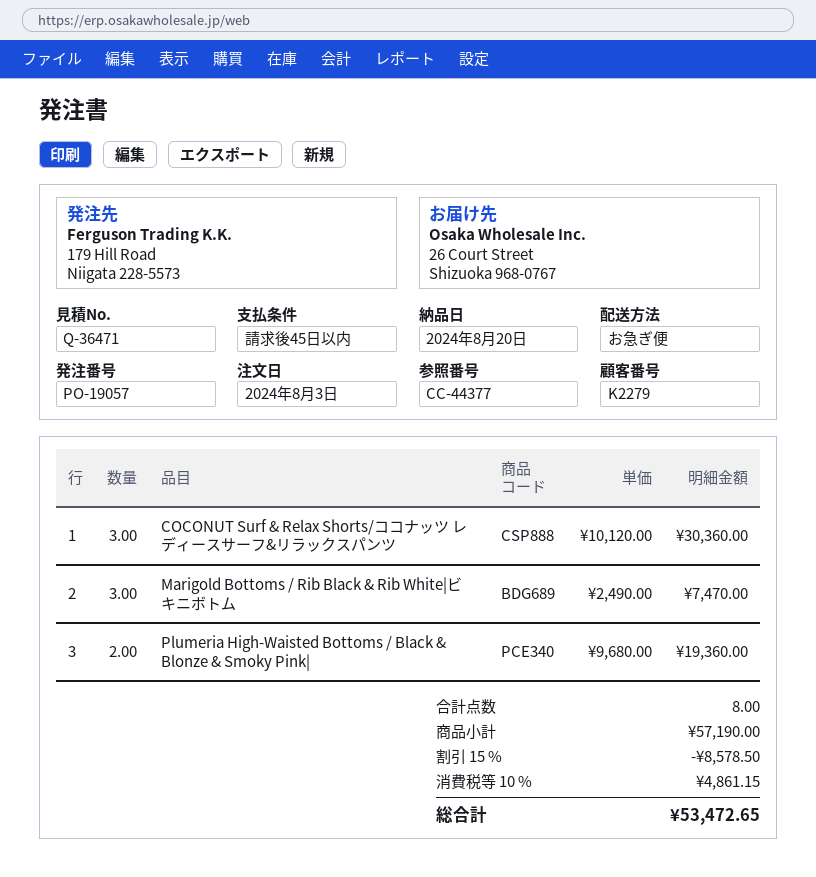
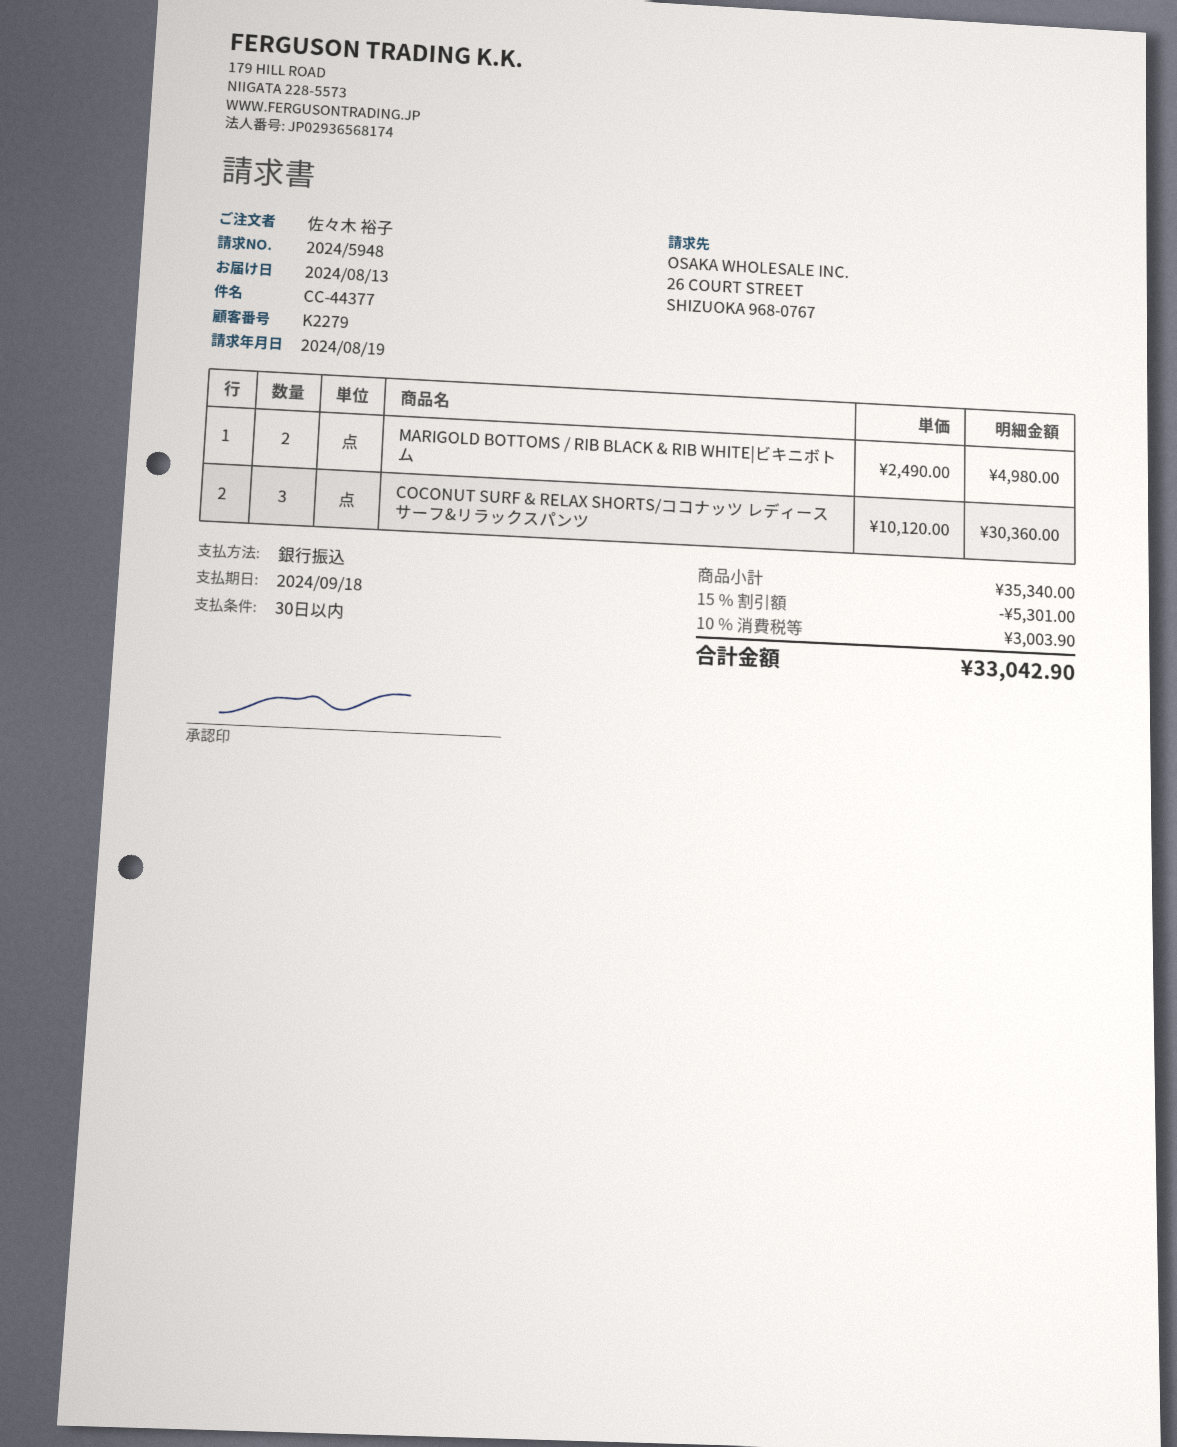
delivery date: 2024-08-20 -> 2024-08-13
payment terms: 45 days -> 30 days
Marigold Bottoms / Rib Black & Rib White|ビキニボトム: 3 x 2490.00 = 7470.00 -> 2 x 2490.00 = 4980.00
Plumeria High-Waisted Bottoms / Black & Blonze & Smoky Pink|: 2 x 9680.00 = 19360.00 -> none
subtotal: 57190.00 -> 35340.00
discount: 15% = 8578.50 -> 15% = 5301.00
tax: 10% = 4861.15 -> 10% = 3003.90
total: 53472.65 -> 33042.90

